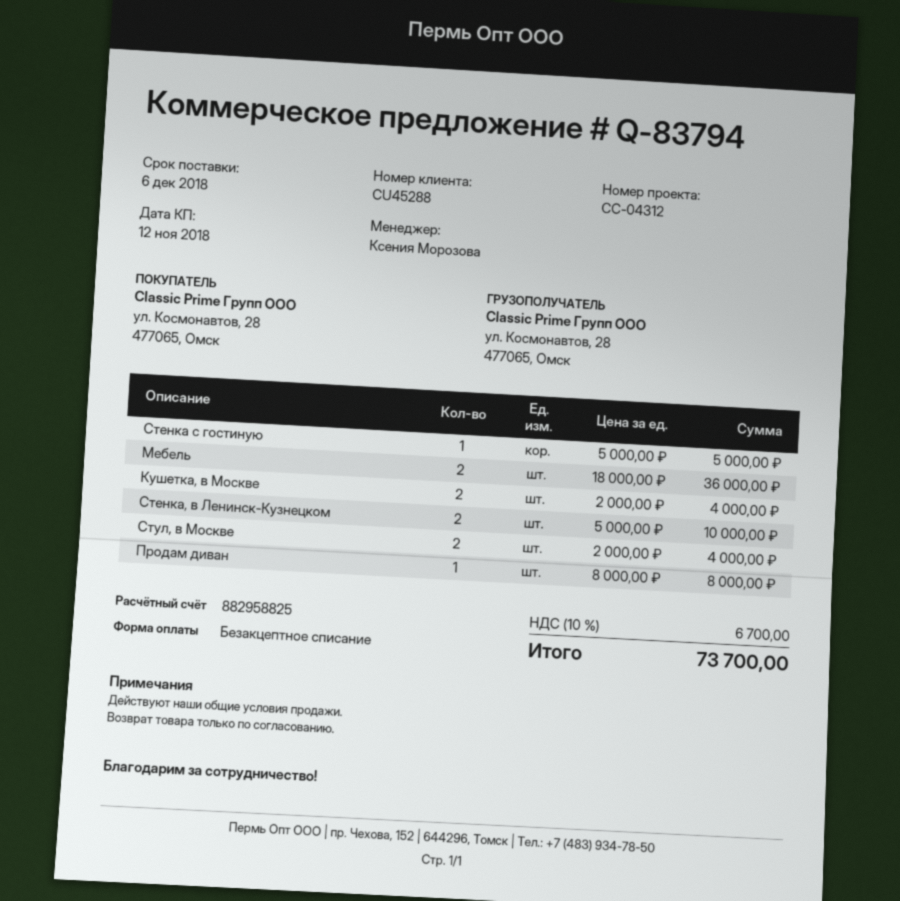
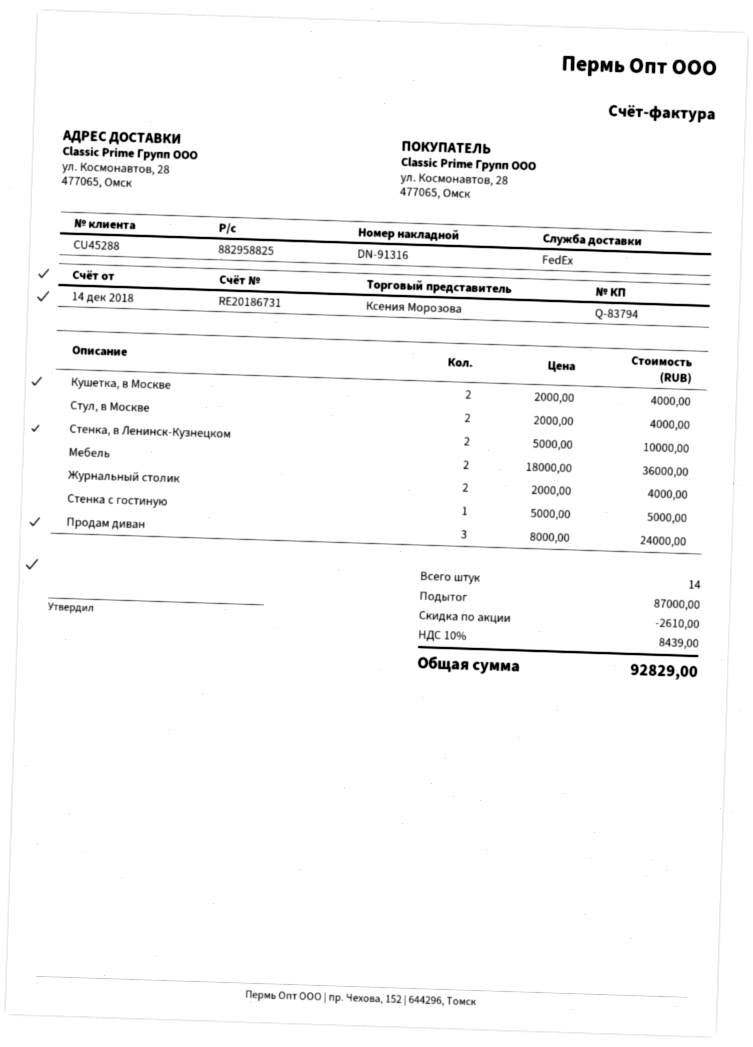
Продам диван: 1 x 8000.00 = 8000.00 -> 3 x 8000.00 = 24000.00
Журнальный столик: none -> 2 x 2000.00 = 4000.00
discount: none -> 2610.00
tax: 10% = 6700.00 -> 10% = 8439.00
total: 73700.00 -> 92829.00

